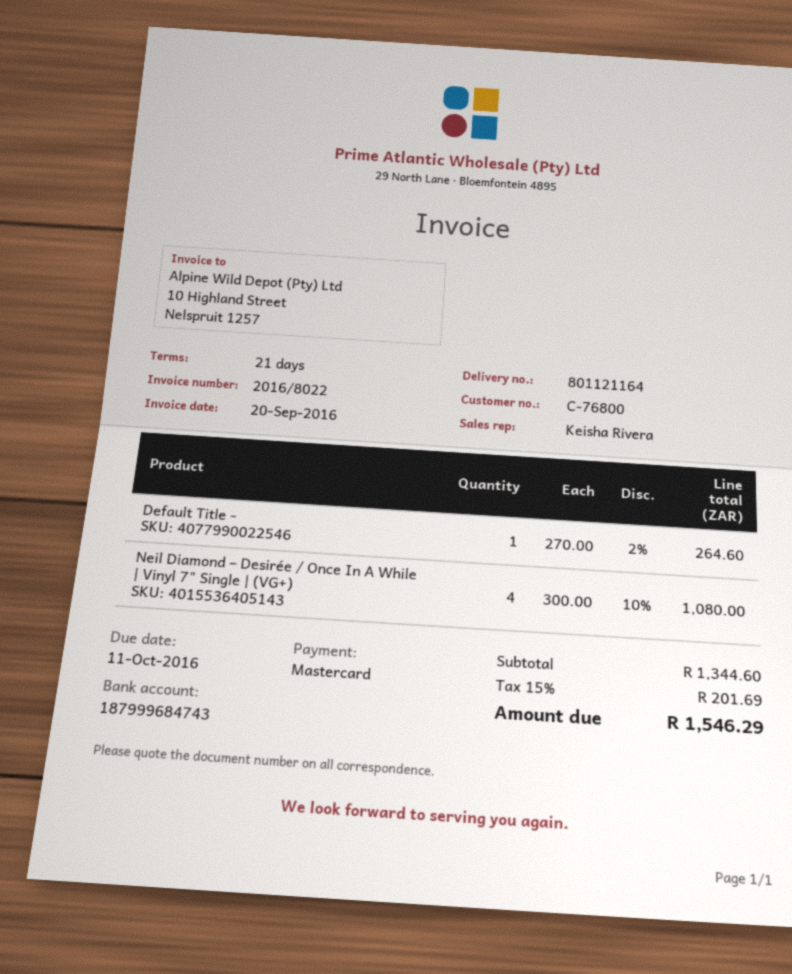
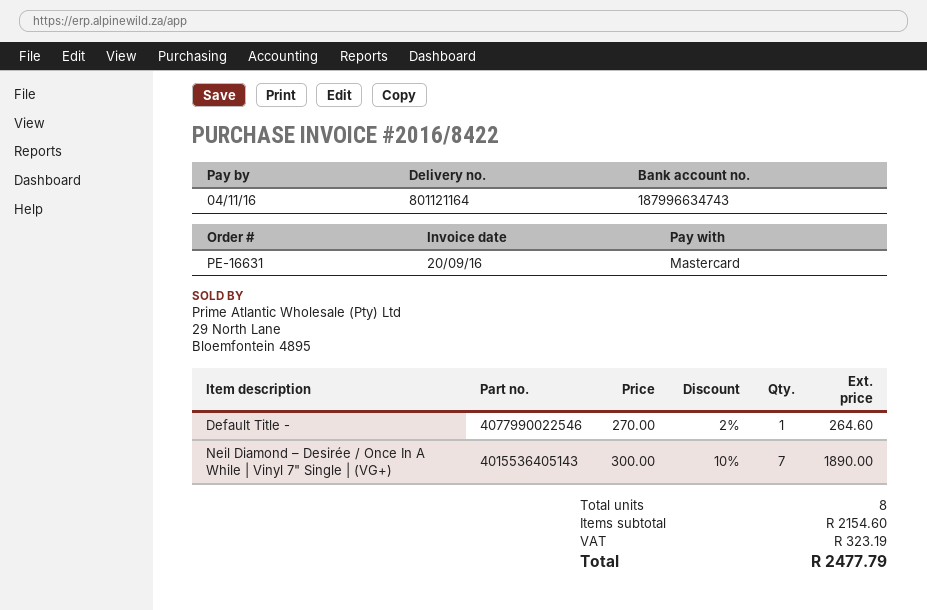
invoice number: 2016/8022 -> 2016/8422
due date: 2016-10-11 -> 2016-11-04
bank account: 187999684743 -> 187996634743
Neil Diamond – Desirée / Once In A While | Vinyl 7" Single | (VG+): 4 x 300.00 - 10% = 1080.00 -> 7 x 300.00 - 10% = 1890.00
subtotal: 1344.60 -> 2154.60
tax: 201.69 -> 323.19
total: 1546.29 -> 2477.79

